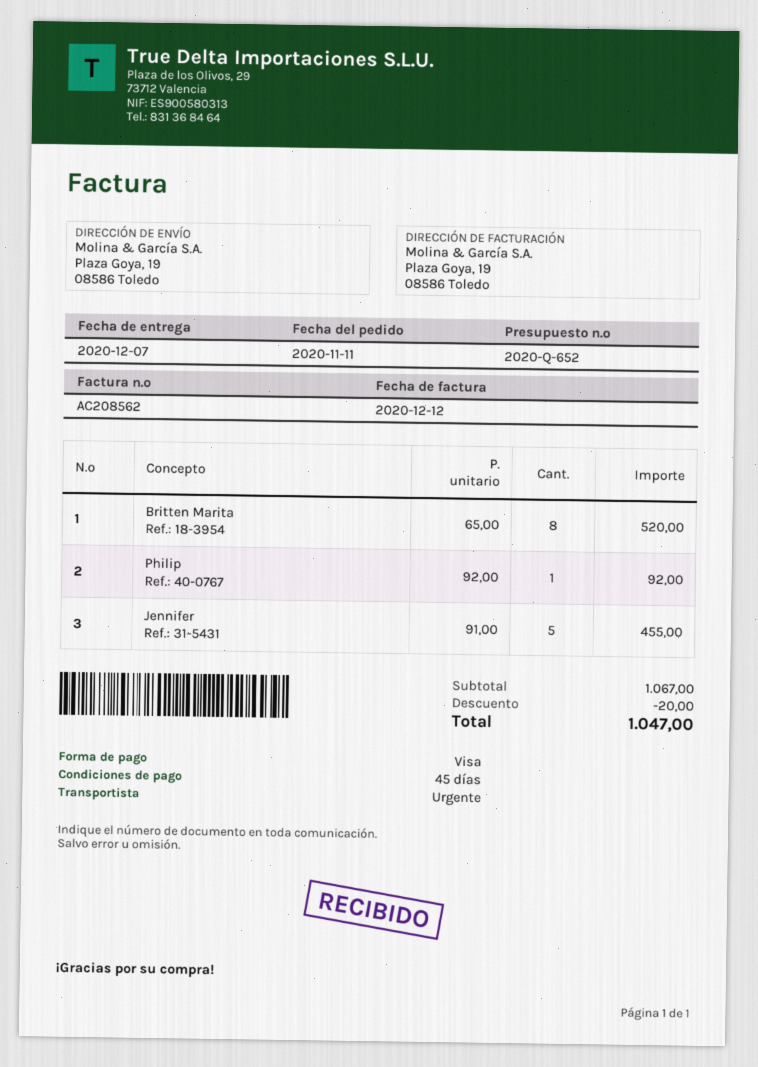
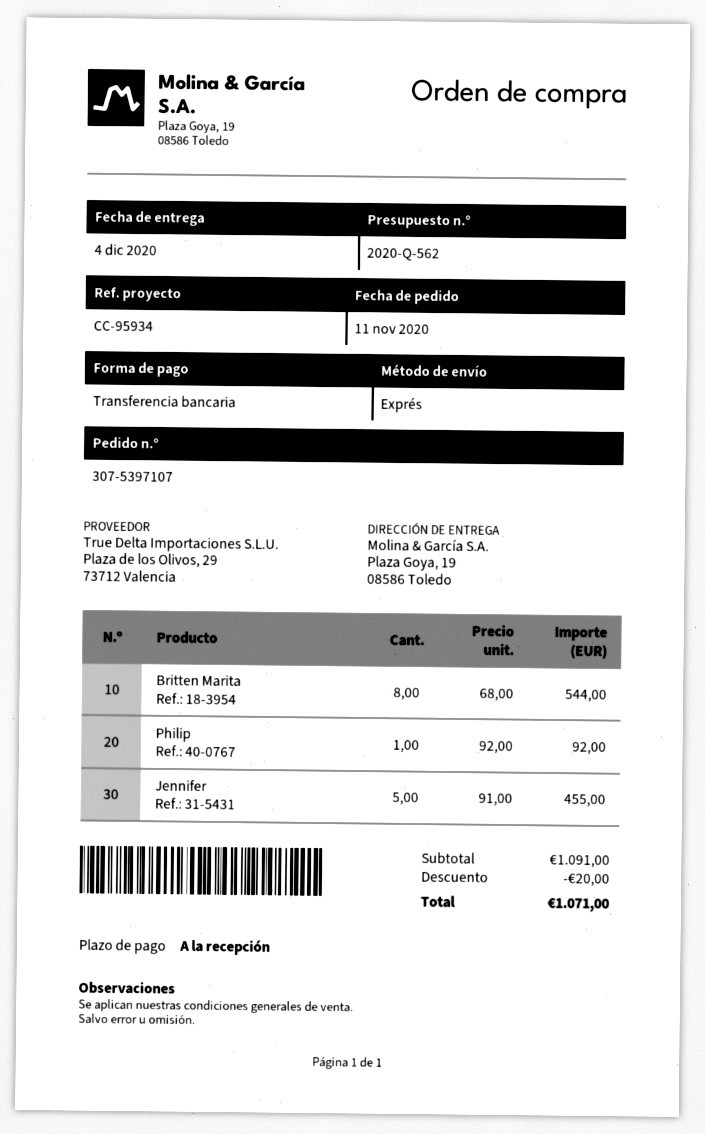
quote number: 2020-Q-652 -> 2020-Q-562
delivery date: 2020-12-07 -> 2020-12-04
payment terms: 45 days -> on receipt
payment method: Visa -> bank transfer
Britten Marita: 8 x 65.00 = 520.00 -> 8 x 68.00 = 544.00
subtotal: 1067.00 -> 1091.00
total: 1047.00 -> 1071.00

